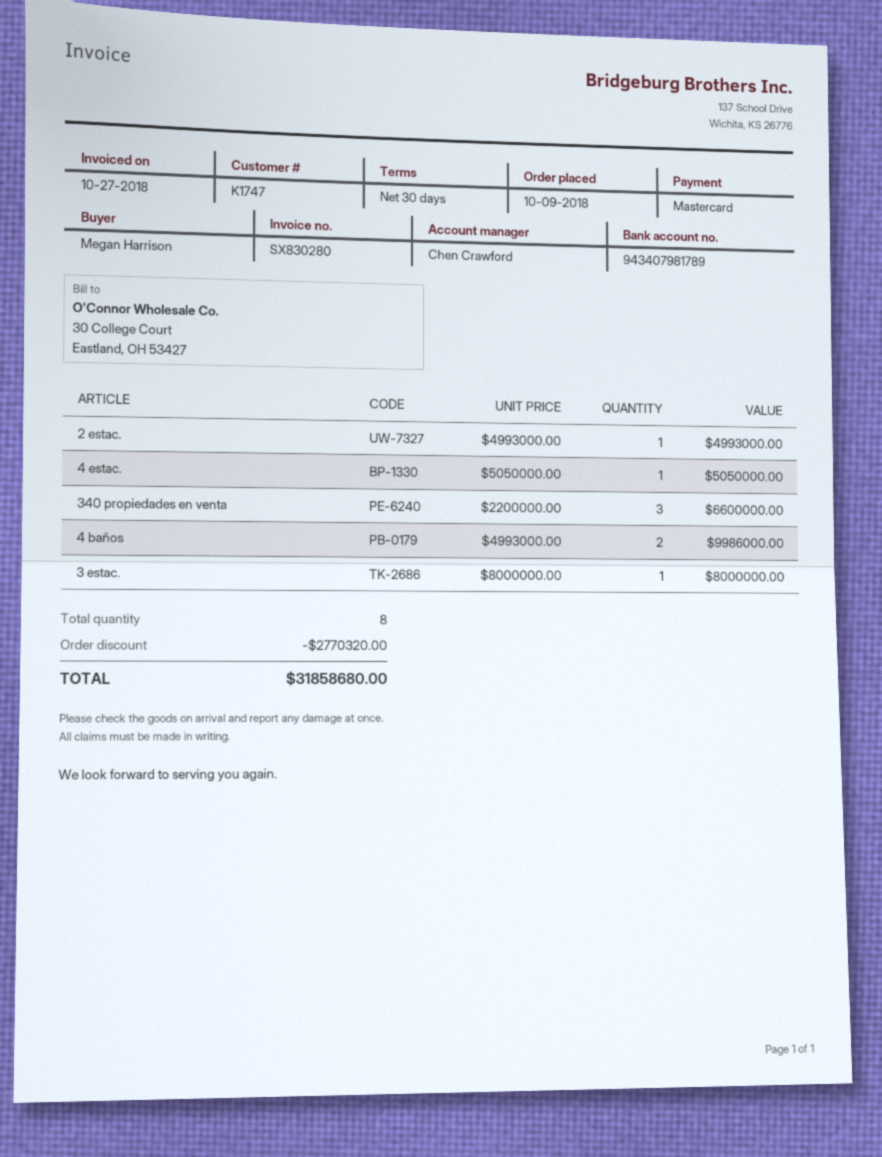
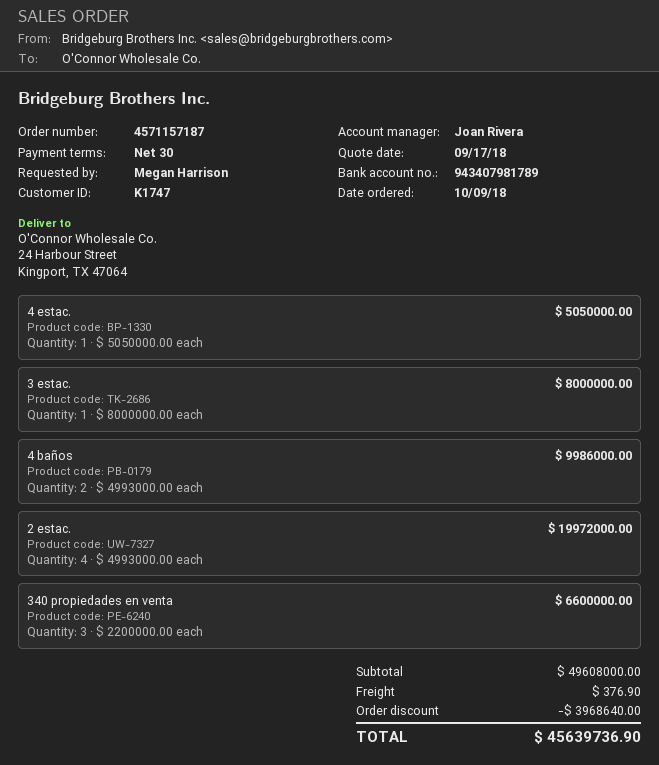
sales rep: Chen Crawford -> Joan Rivera
2 estac.: 1 x 4993000.00 = 4993000.00 -> 4 x 4993000.00 = 19972000.00
discount: 2770320.00 -> 3968640.00
shipping: none -> 376.90
total: 31858680.00 -> 45639736.90

